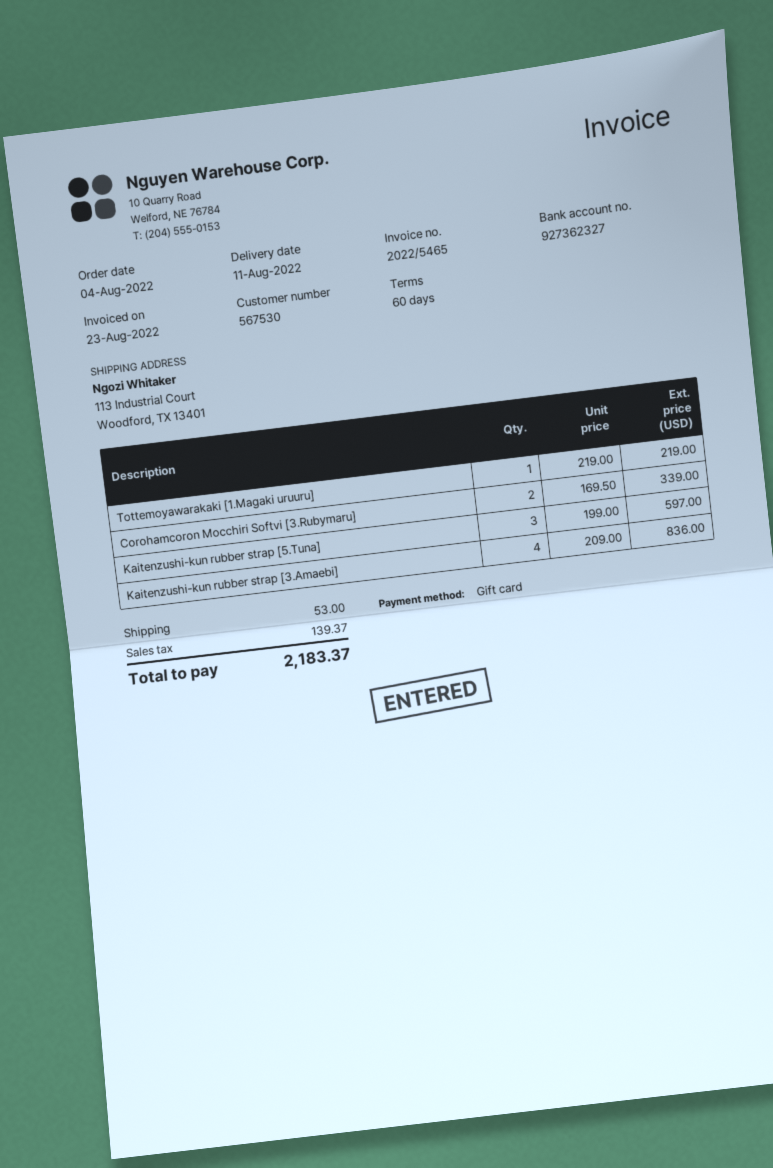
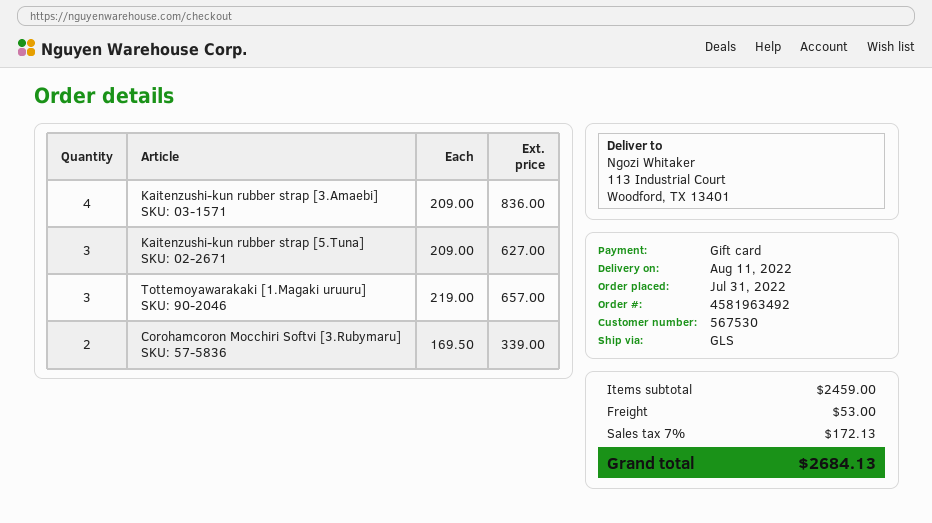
order date: 2022-08-04 -> 2022-07-31
Tottemoyawarakaki [1.Magaki uruuru]: 1 x 219.00 = 219.00 -> 3 x 219.00 = 657.00
Kaitenzushi-kun rubber strap [5.Tuna]: 3 x 199.00 = 597.00 -> 3 x 209.00 = 627.00
tax: 139.37 -> 172.13
total: 2183.37 -> 2684.13

